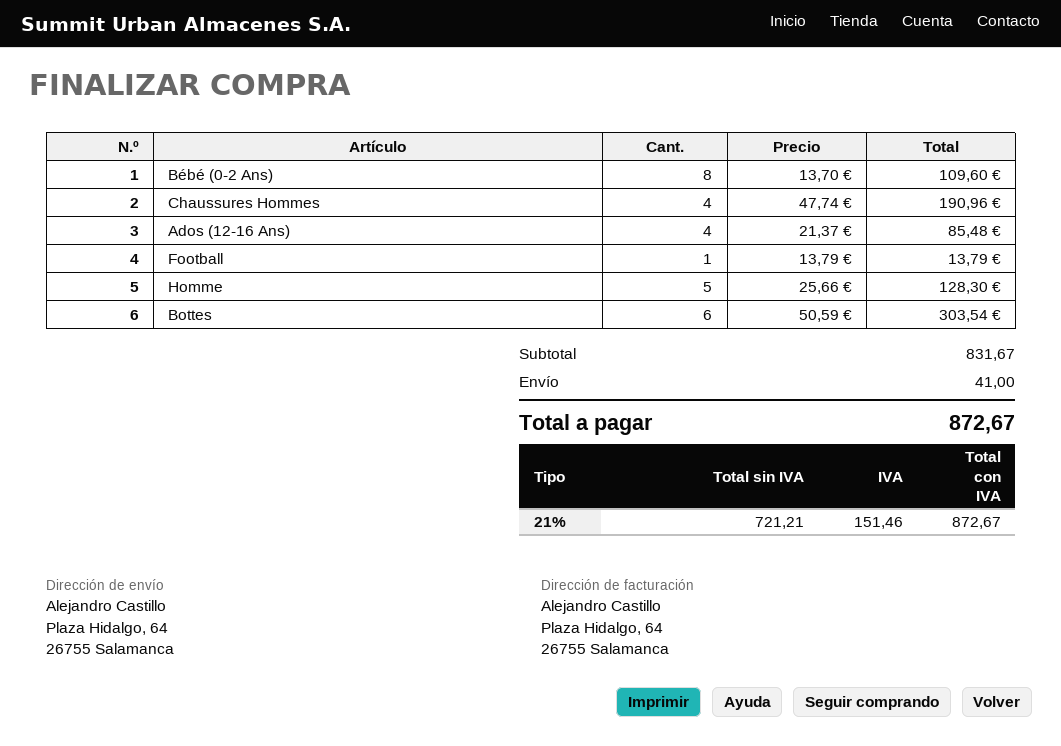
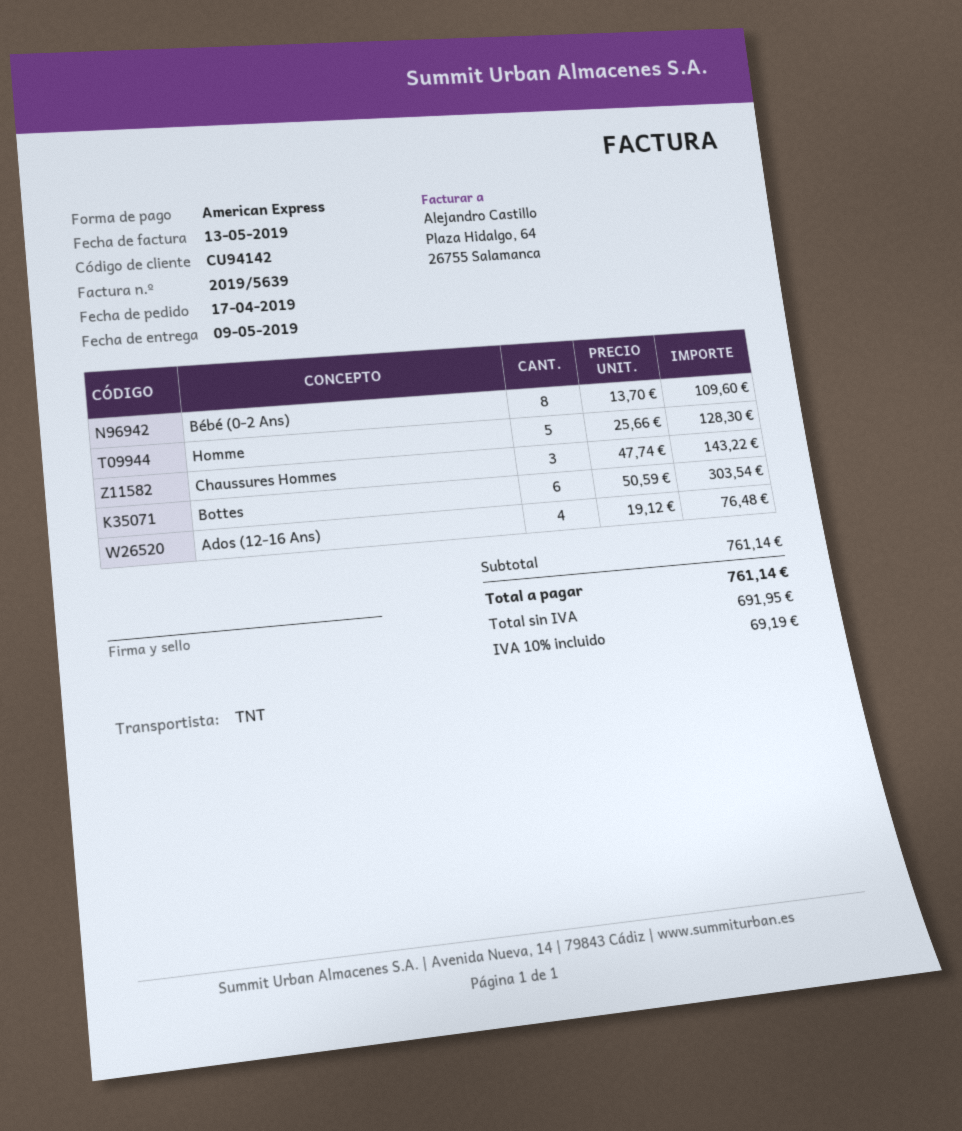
Chaussures Hommes: 4 x 47.74 = 190.96 -> 3 x 47.74 = 143.22
Ados (12-16 Ans): 4 x 21.37 = 85.48 -> 4 x 19.12 = 76.48
Football: 1 x 13.79 = 13.79 -> none
subtotal: 831.67 -> 761.14
shipping: 41.00 -> none
net: 721.21 -> 691.95
tax: 21% = 151.46 -> 10% = 69.19
total: 872.67 -> 761.14

